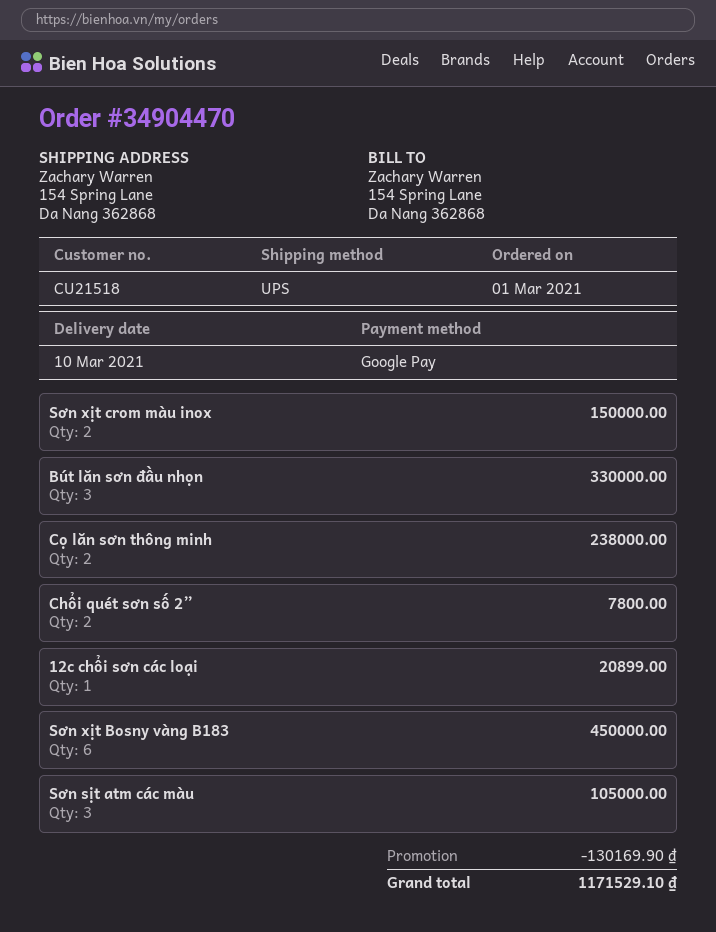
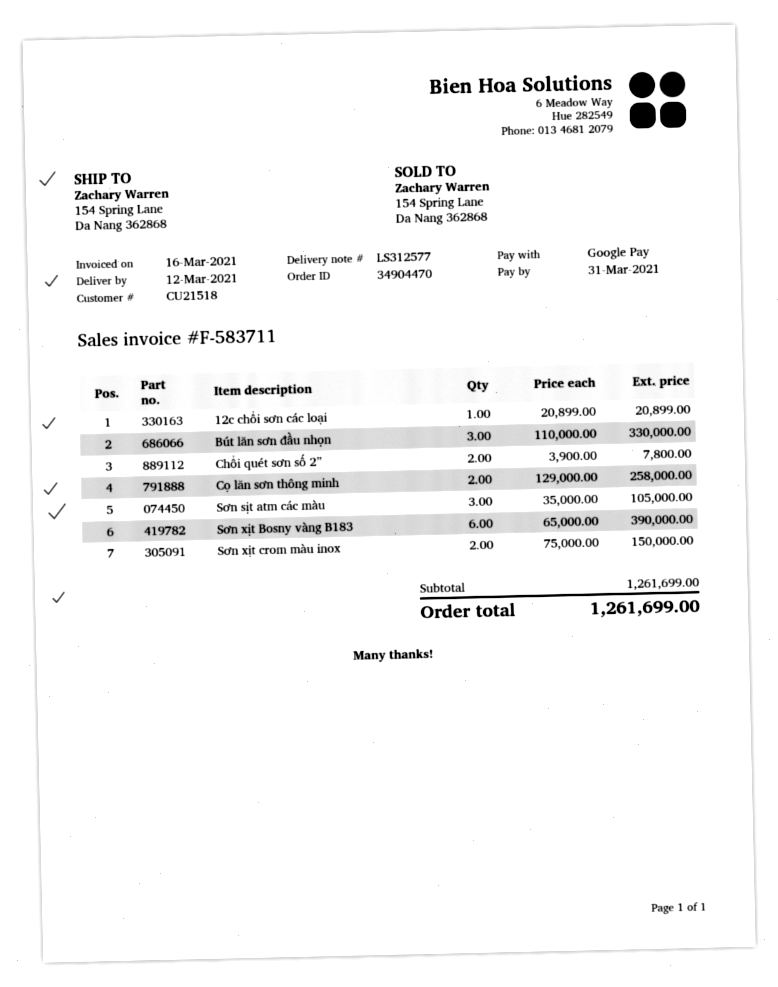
delivery date: 2021-03-10 -> 2021-03-12
Cọ lăn sơn thông minh: 2 for 238000.00 -> 2 for 258000.00
Sơn xịt Bosny vàng B183: 6 for 450000.00 -> 6 for 390000.00
discount: 130169.90 -> none
total: 1171529.10 -> 1261699.00

